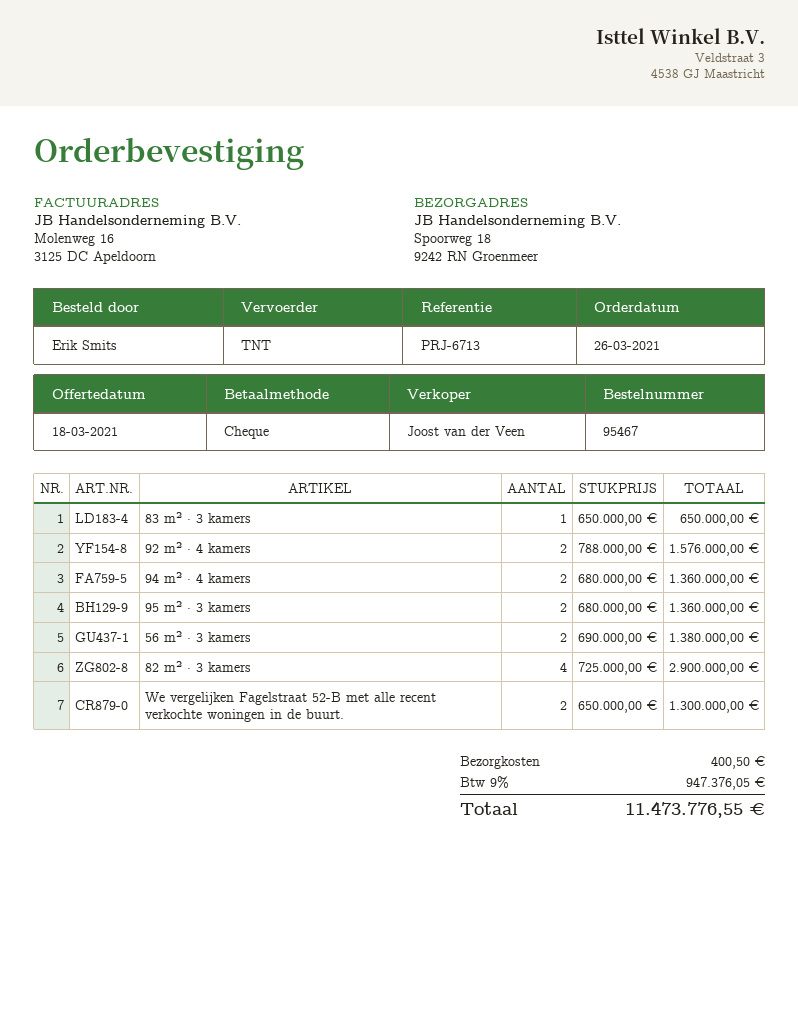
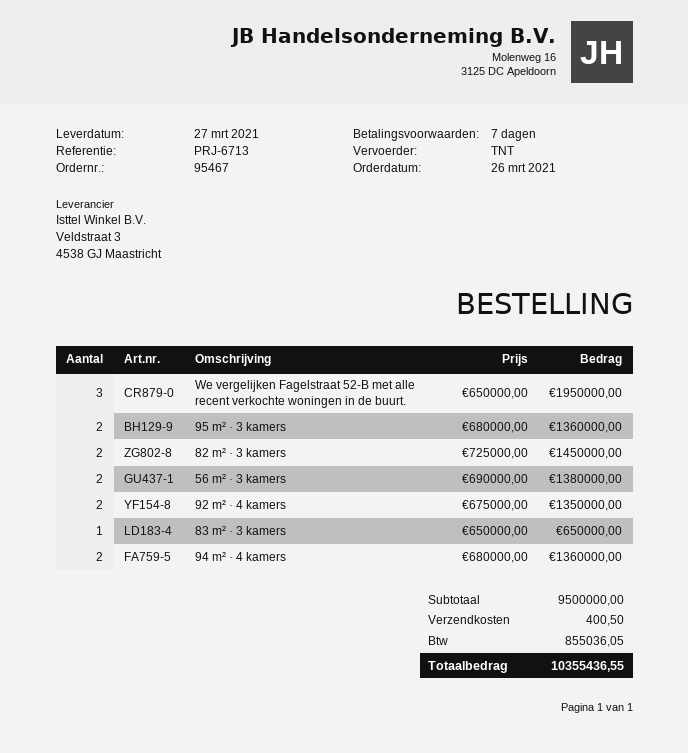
92 m² · 4 kamers: 2 x 788000.00 = 1576000.00 -> 2 x 675000.00 = 1350000.00
82 m² · 3 kamers: 4 x 725000.00 = 2900000.00 -> 2 x 725000.00 = 1450000.00
We vergelijken Fagelstraat 52-B met alle recent verkochte woningen in de buurt.: 2 x 650000.00 = 1300000.00 -> 3 x 650000.00 = 1950000.00
tax: 947376.05 -> 855036.05
total: 11473776.55 -> 10355436.55

